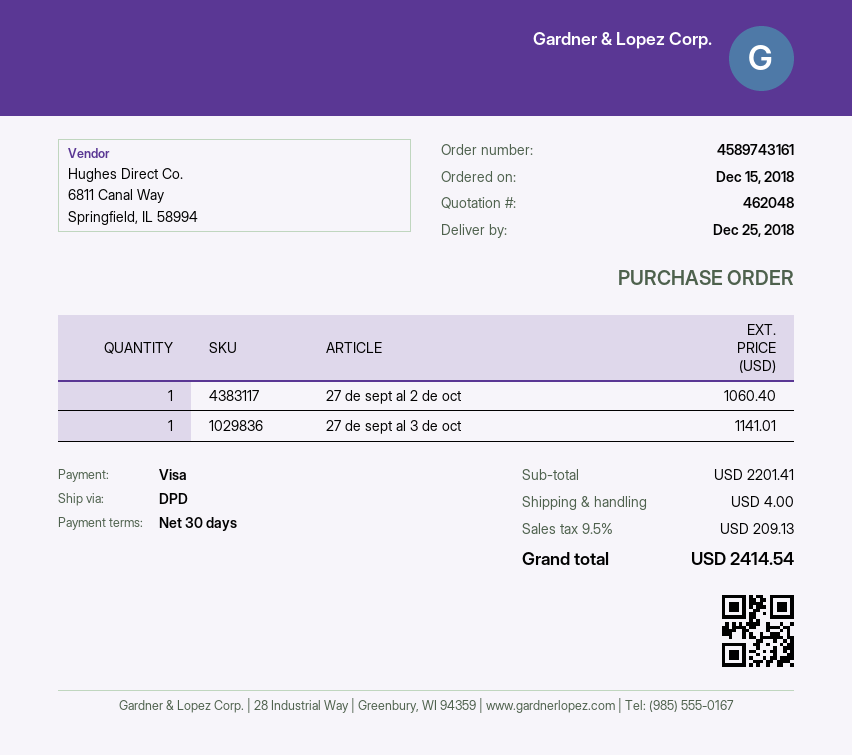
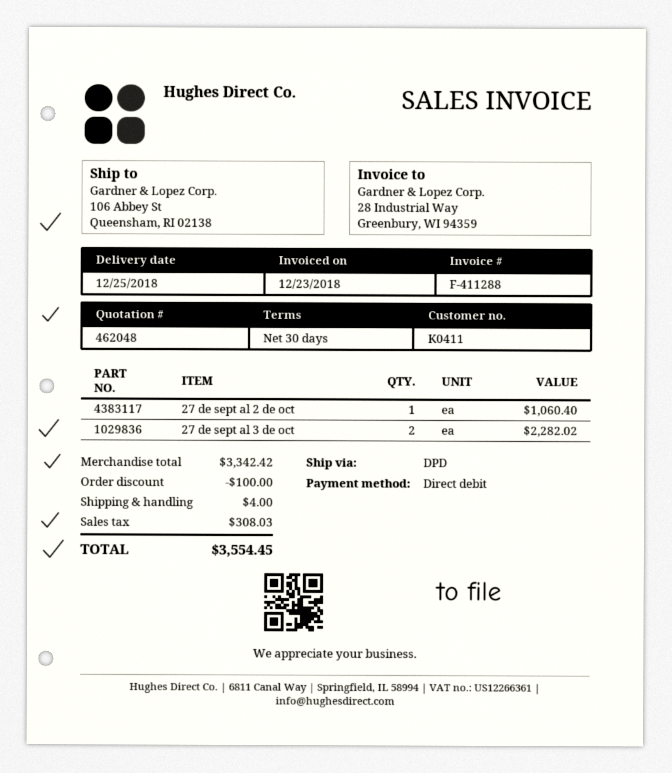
payment method: Visa -> direct debit
27 de sept al 3 de oct: 1 for 1141.01 -> 2 for 2282.02
subtotal: 2201.41 -> 3342.42
discount: none -> 100.00
tax: 209.13 -> 308.03
total: 2414.54 -> 3554.45

